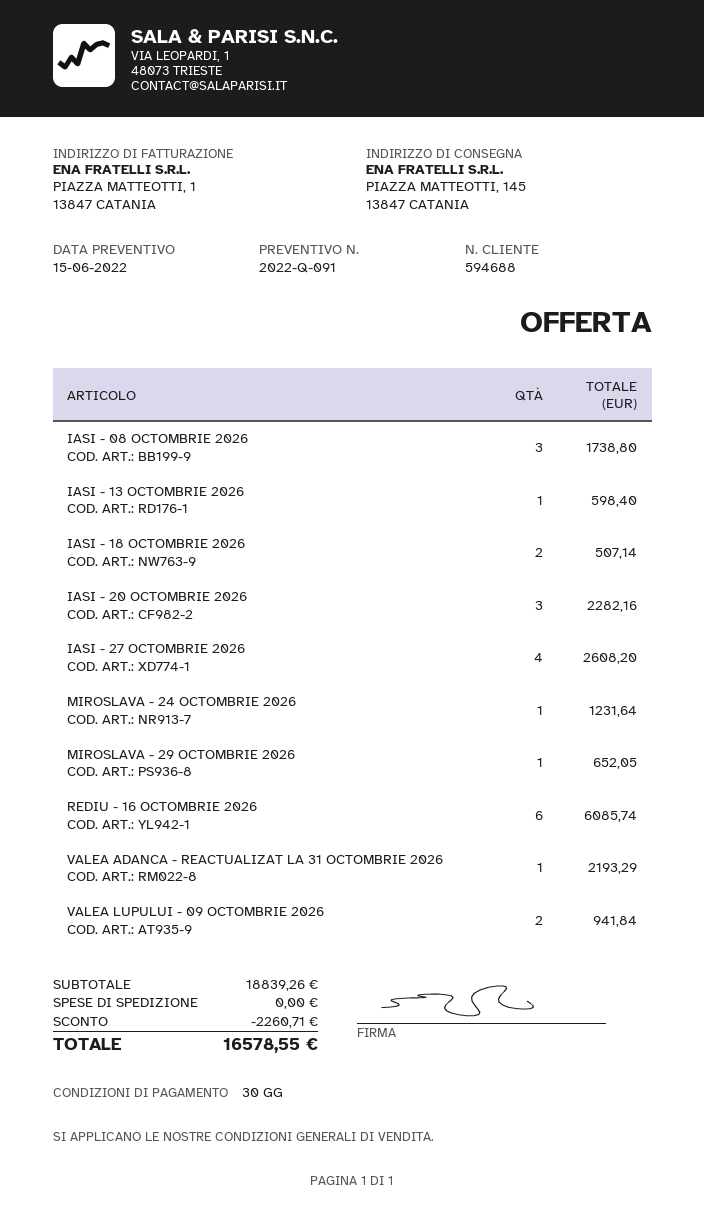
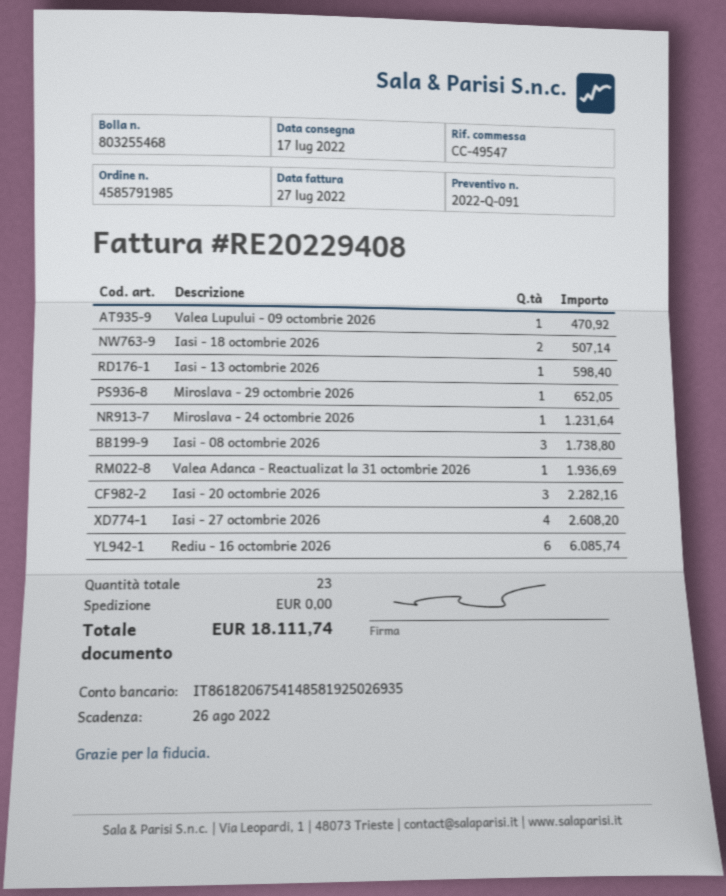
VALEA ADANCA - REACTUALIZAT LA 31 OCTOMBRIE 2026: 1 for 2193.29 -> 1 for 1936.69
VALEA LUPULUI - 09 OCTOMBRIE 2026: 2 for 941.84 -> 1 for 470.92
discount: 2260.71 -> none
total: 16578.55 -> 18111.74

